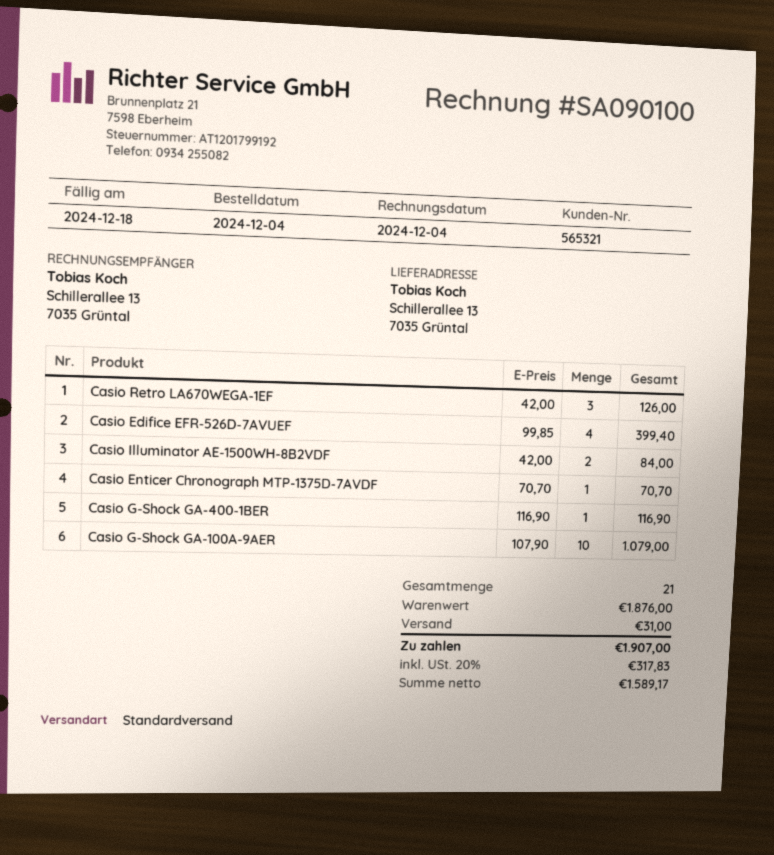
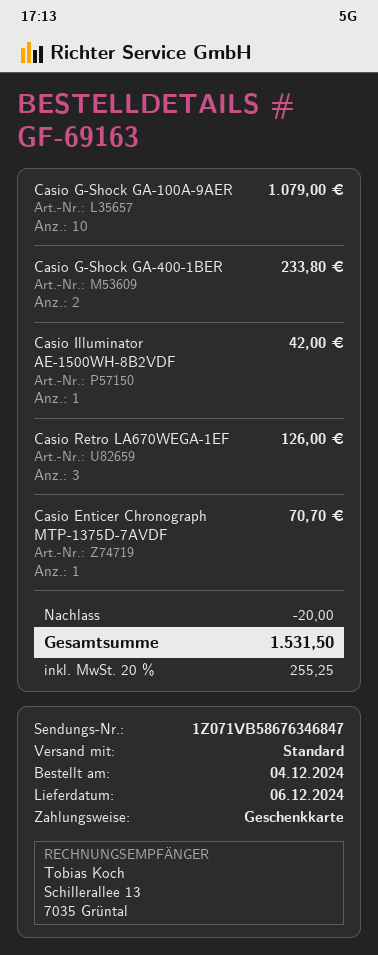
Casio Edifice EFR-526D-7AVUEF: 4 for 399.40 -> none
Casio Illuminator AE-1500WH-8B2VDF: 2 for 84.00 -> 1 for 42.00
Casio G-Shock GA-400-1BER: 1 for 116.90 -> 2 for 233.80
discount: none -> 20.00
shipping: 31.00 -> none
tax: 20% = 317.83 -> 20% = 255.25
total: 1907.00 -> 1531.50

